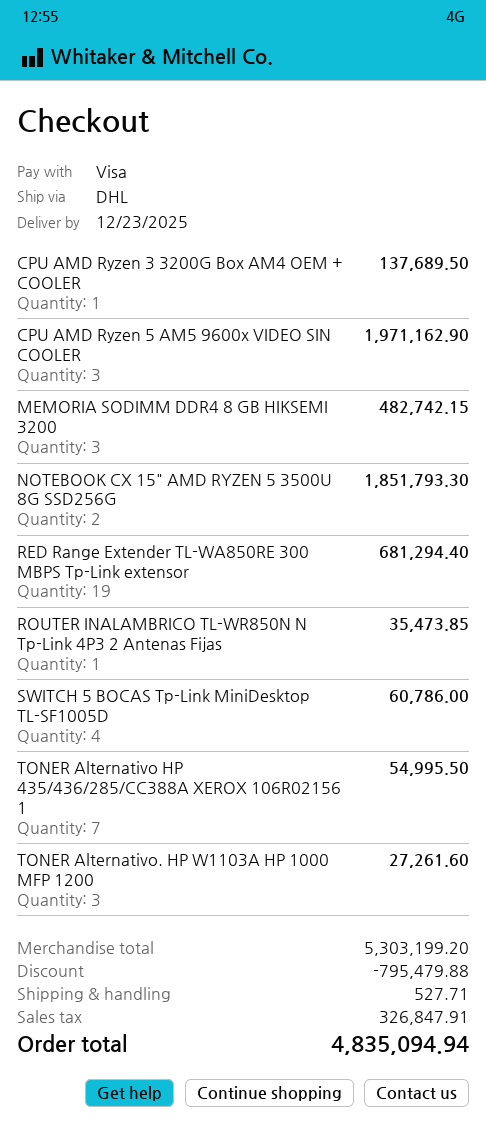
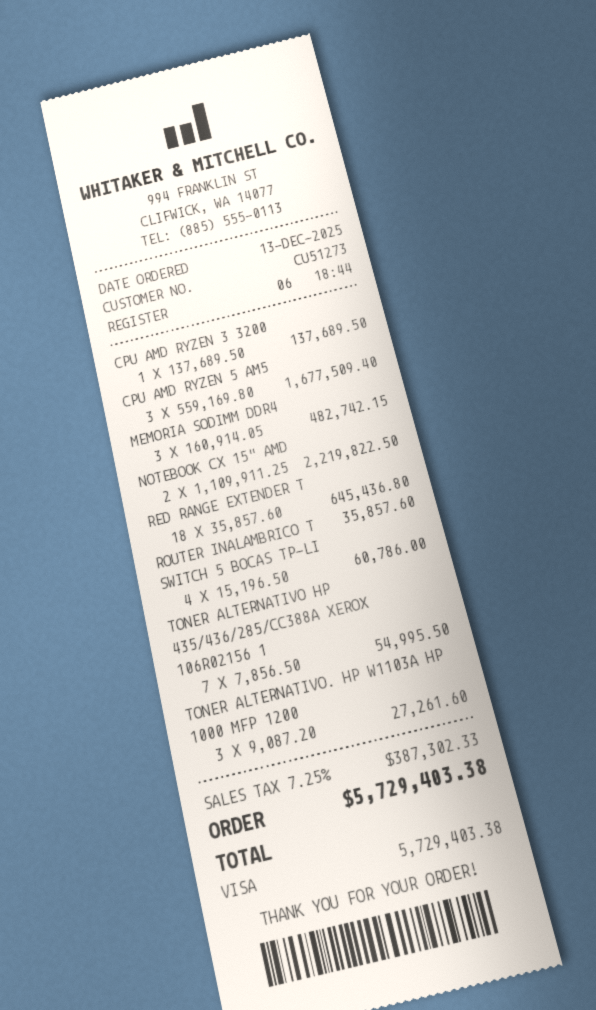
CPU AMD Ryzen 5 AM5 9600x VIDEO SIN COOLER: 3 for 1971162.90 -> 3 for 1677509.40
NOTEBOOK CX 15" AMD RYZEN 5 3500U 8G SSD256G: 2 for 1851793.30 -> 2 for 2219822.50
RED Range Extender TL-WA850RE 300 MBPS Tp-Link extensor: 19 for 681294.40 -> 18 for 645436.80
ROUTER INALAMBRICO TL-WR850N N Tp-Link 4P3 2 Antenas Fijas: 1 for 35473.85 -> 1 for 35857.60
discount: 795479.88 -> none
shipping: 527.71 -> none
tax: 326847.91 -> 387302.33
total: 4835094.94 -> 5729403.38

